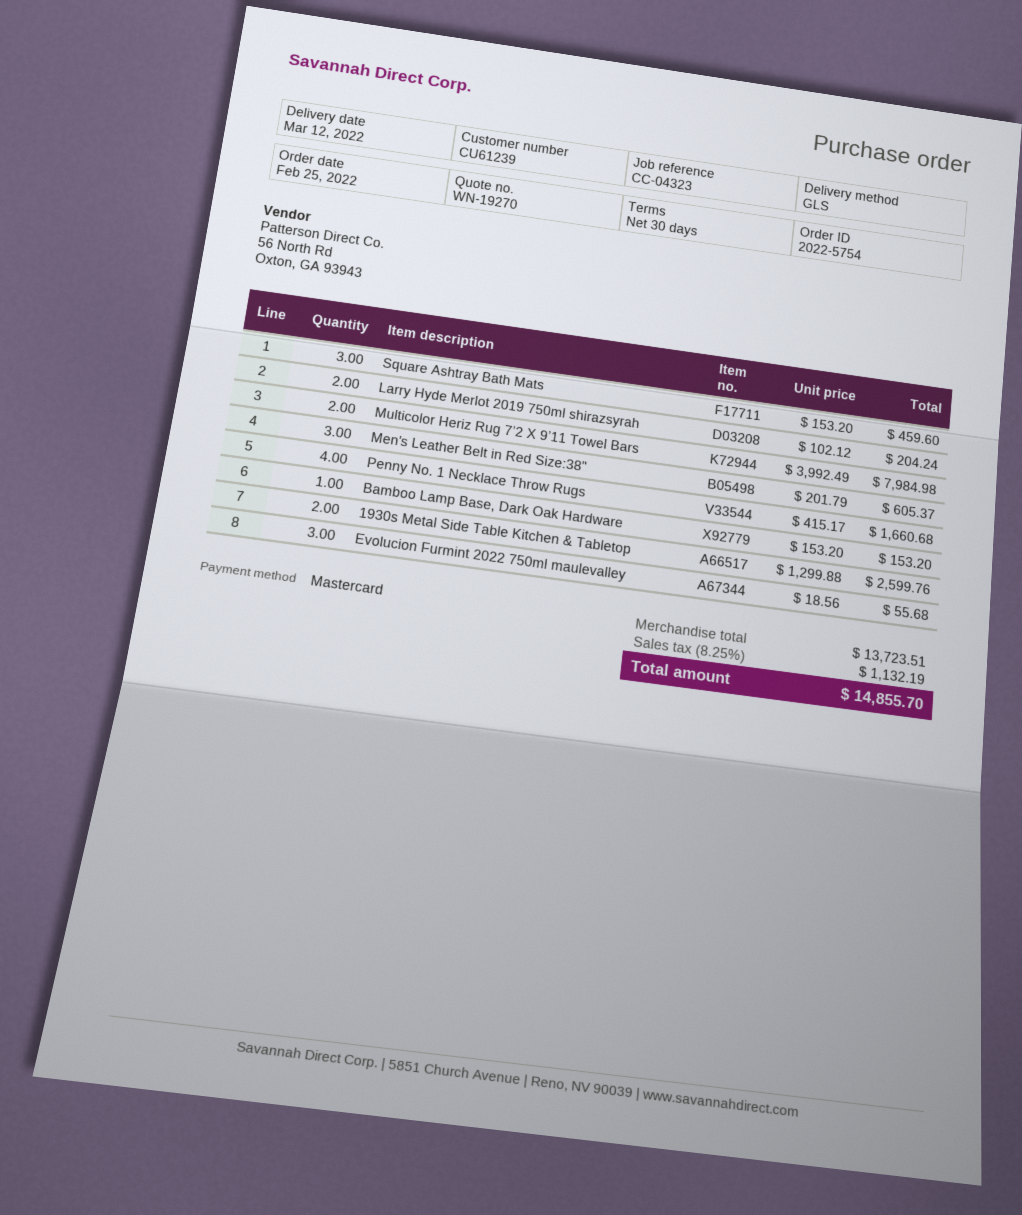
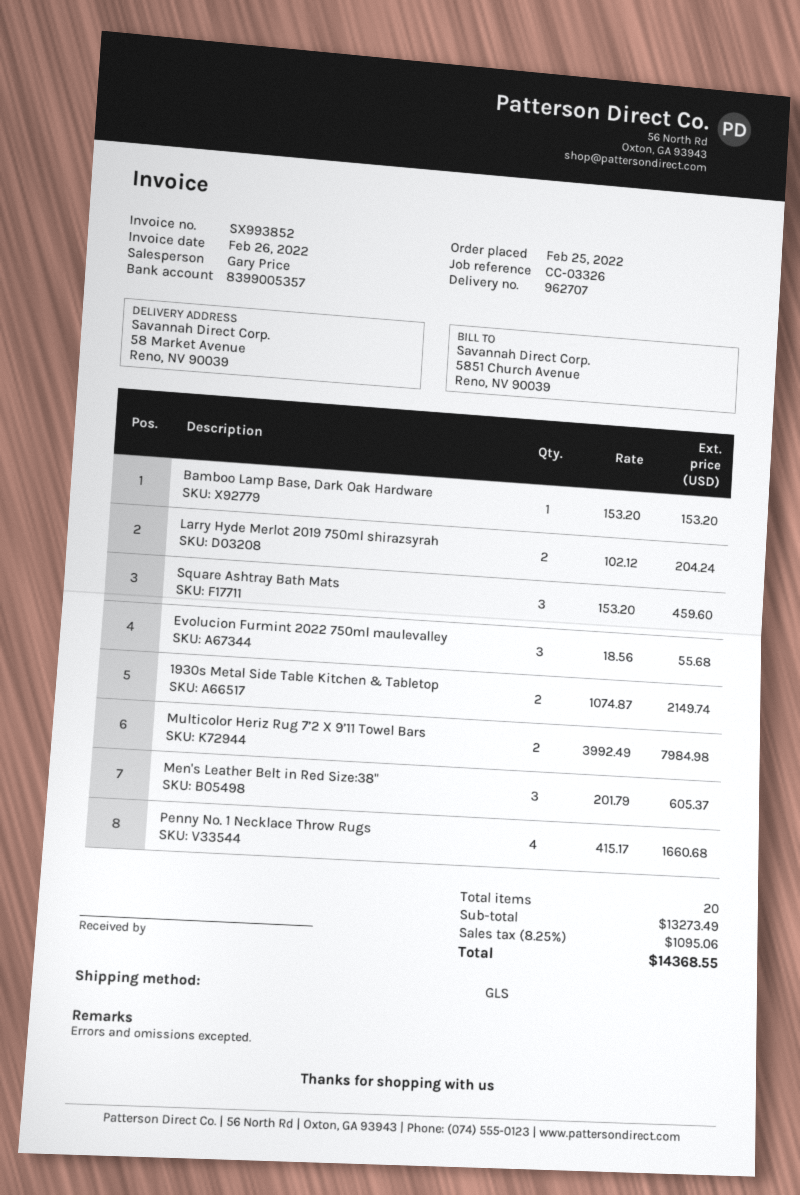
reference: CC-04323 -> CC-03326
1930s Metal Side Table Kitchen & Tabletop: 2 x 1299.88 = 2599.76 -> 2 x 1074.87 = 2149.74
subtotal: 13723.51 -> 13273.49
tax: 8.25% = 1132.19 -> 8.25% = 1095.06
total: 14855.70 -> 14368.55

